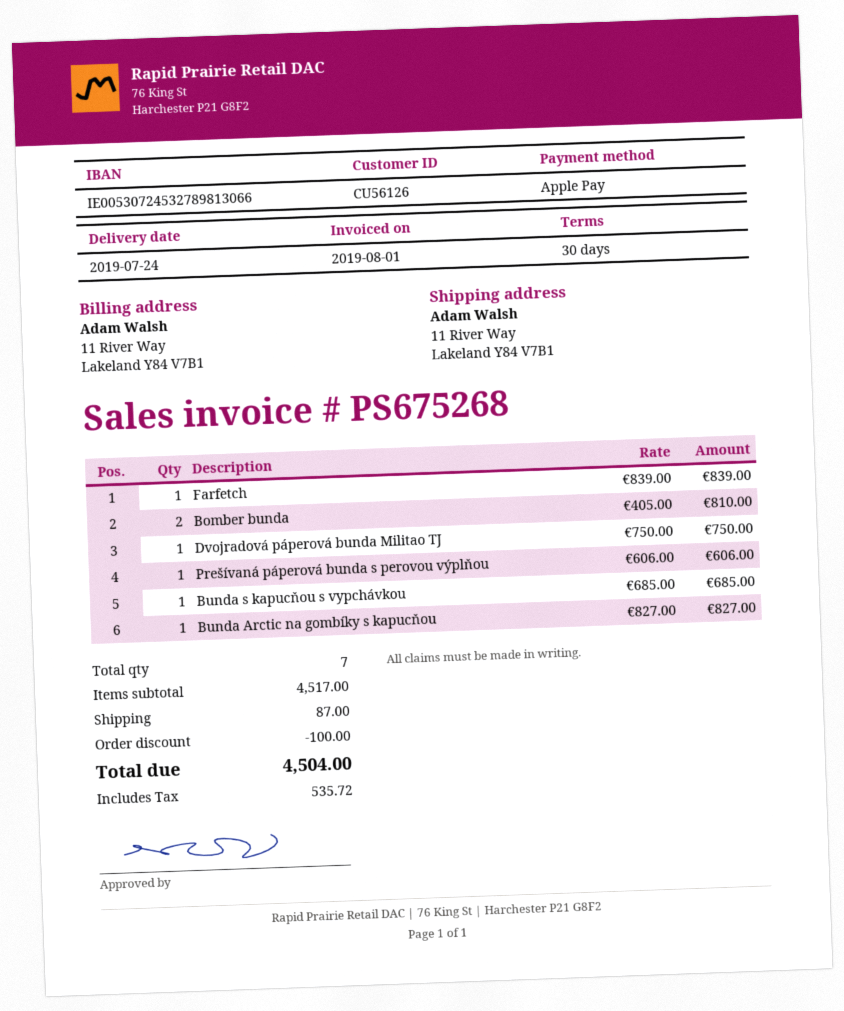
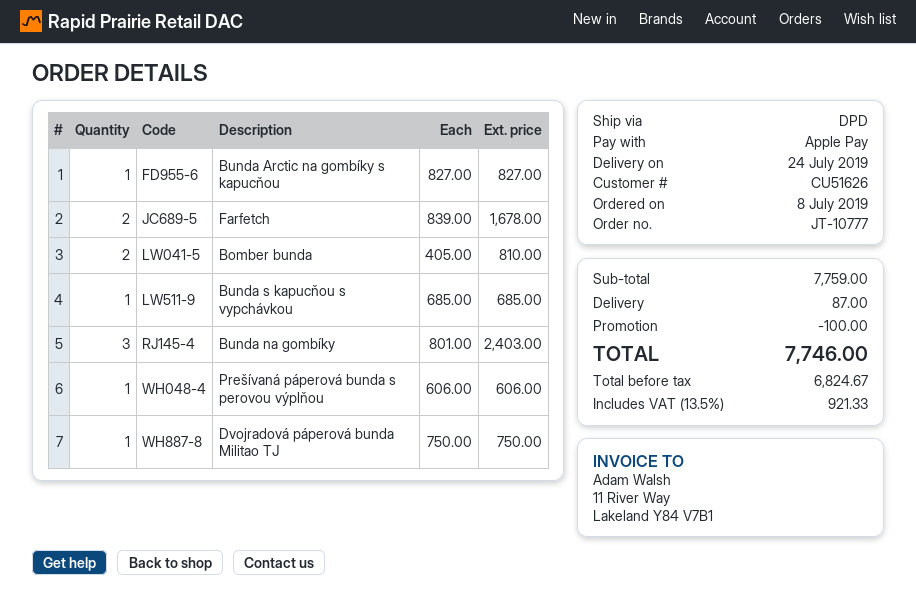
customer number: CU56126 -> CU51626
Farfetch: 1 x 839.00 = 839.00 -> 2 x 839.00 = 1678.00
Bunda na gombíky: none -> 3 x 801.00 = 2403.00
subtotal: 4517.00 -> 7759.00
tax: 535.72 -> 921.33
total: 4504.00 -> 7746.00

